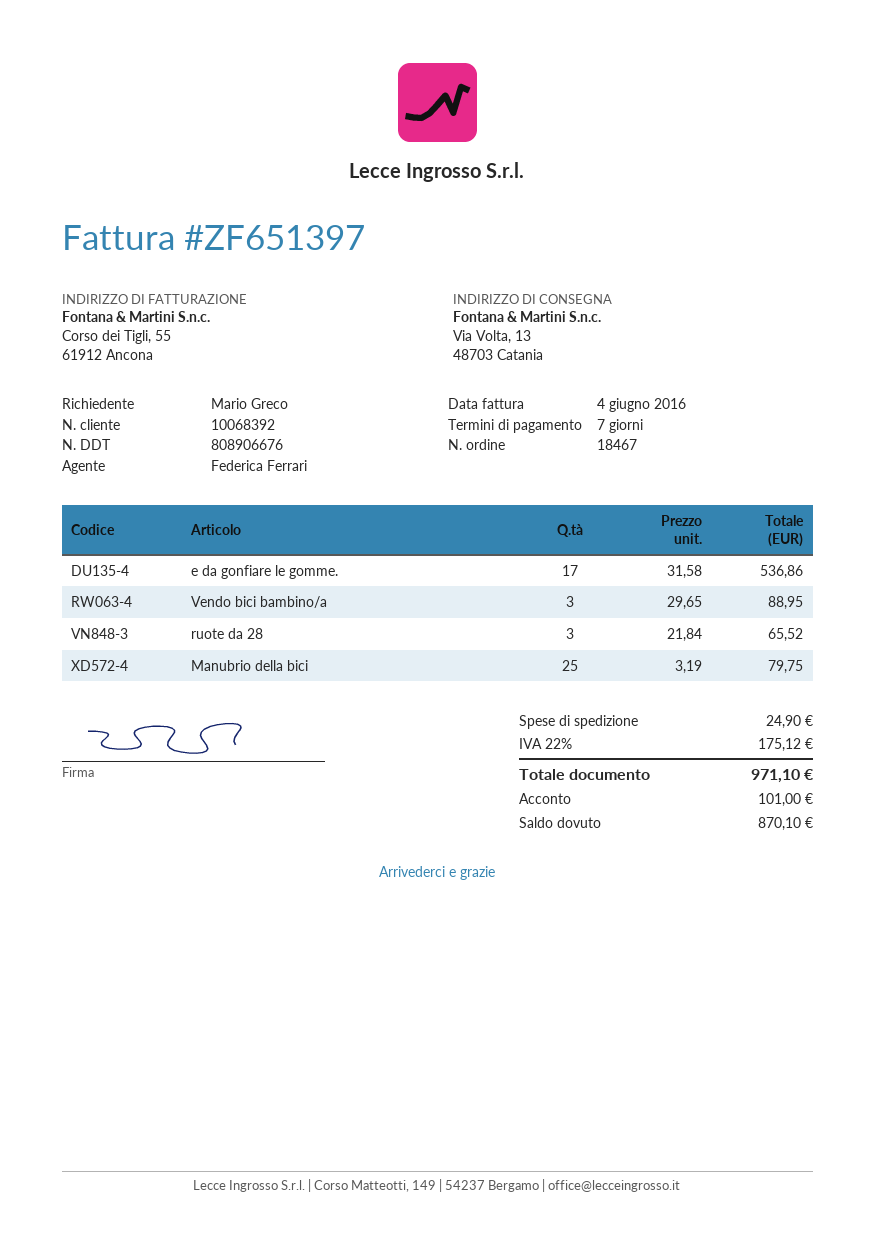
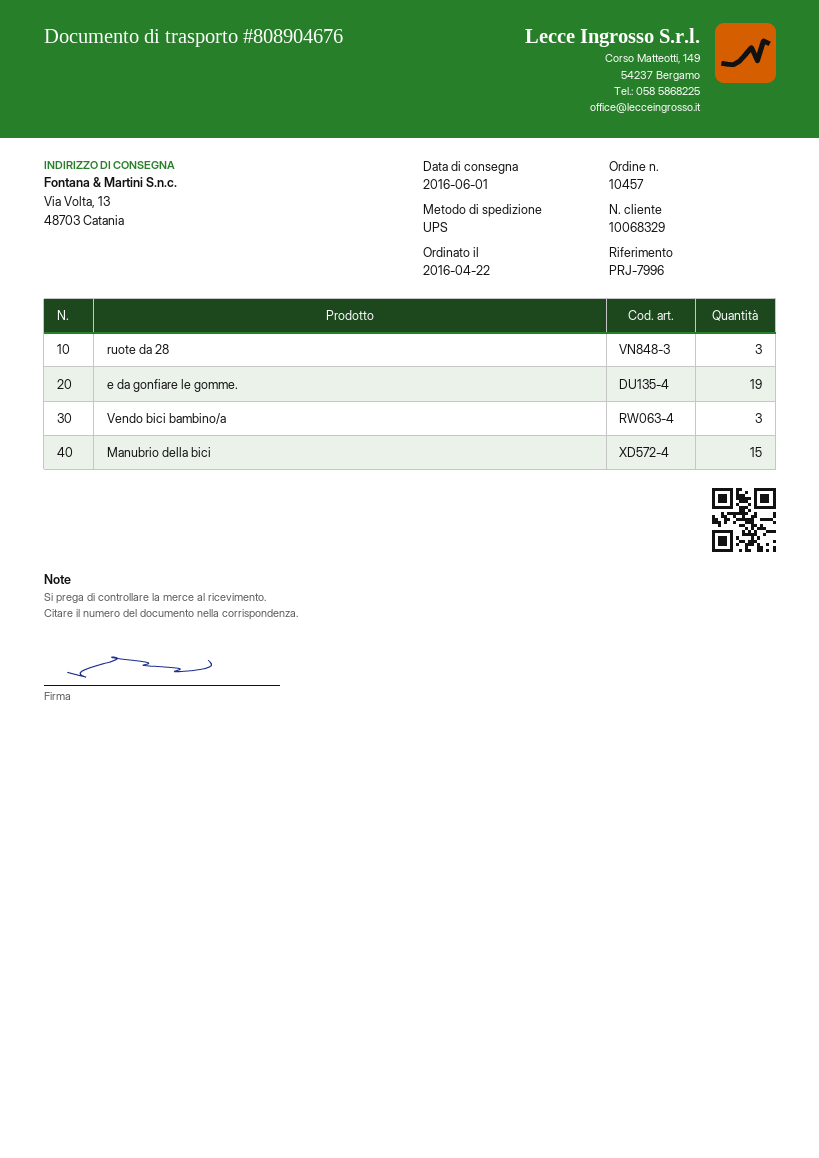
order number: 18467 -> 10457
delivery note number: 808906676 -> 808904676
customer number: 10068392 -> 10068329
e da gonfiare le gomme.: 17 -> 19
Manubrio della bici: 25 -> 15

